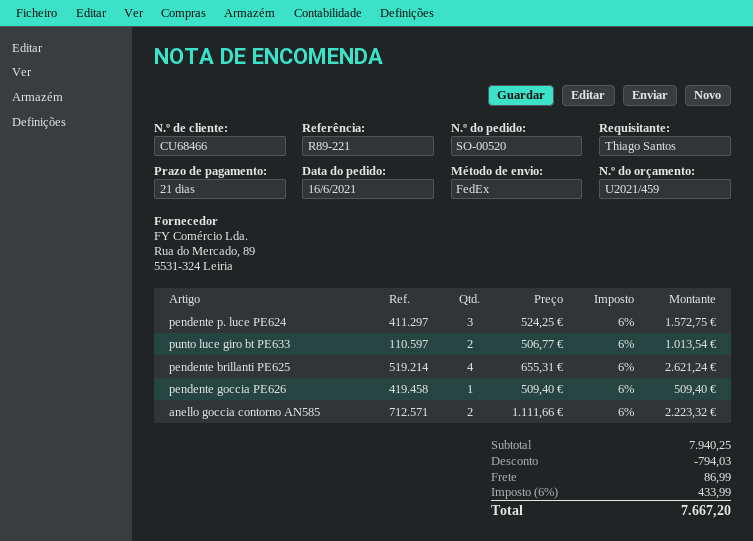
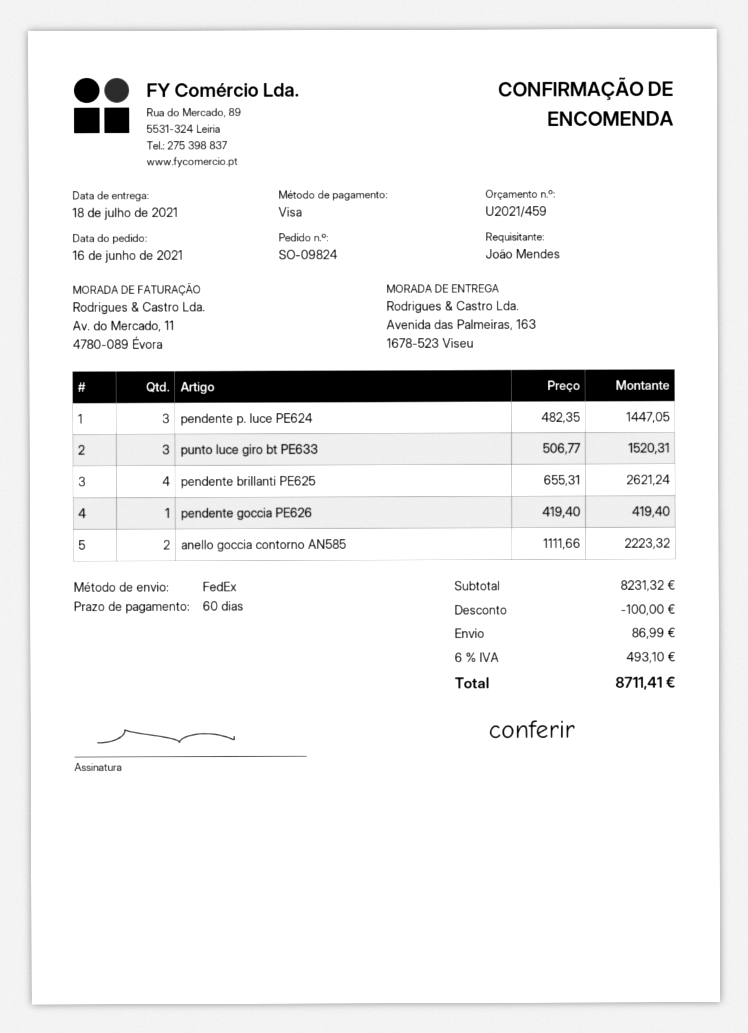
order number: SO-00520 -> SO-09824
payment terms: 21 days -> 60 days
ordered by: Thiago Santos -> João Mendes
pendente p. luce PE624: 3 x 524.25 = 1572.75 -> 3 x 482.35 = 1447.05
punto luce giro bt PE633: 2 x 506.77 = 1013.54 -> 3 x 506.77 = 1520.31
pendente goccia PE626: 1 x 509.40 = 509.40 -> 1 x 419.40 = 419.40
subtotal: 7940.25 -> 8231.32
discount: 794.03 -> 100.00
tax: 6% = 433.99 -> 6% = 493.10
total: 7667.20 -> 8711.41

